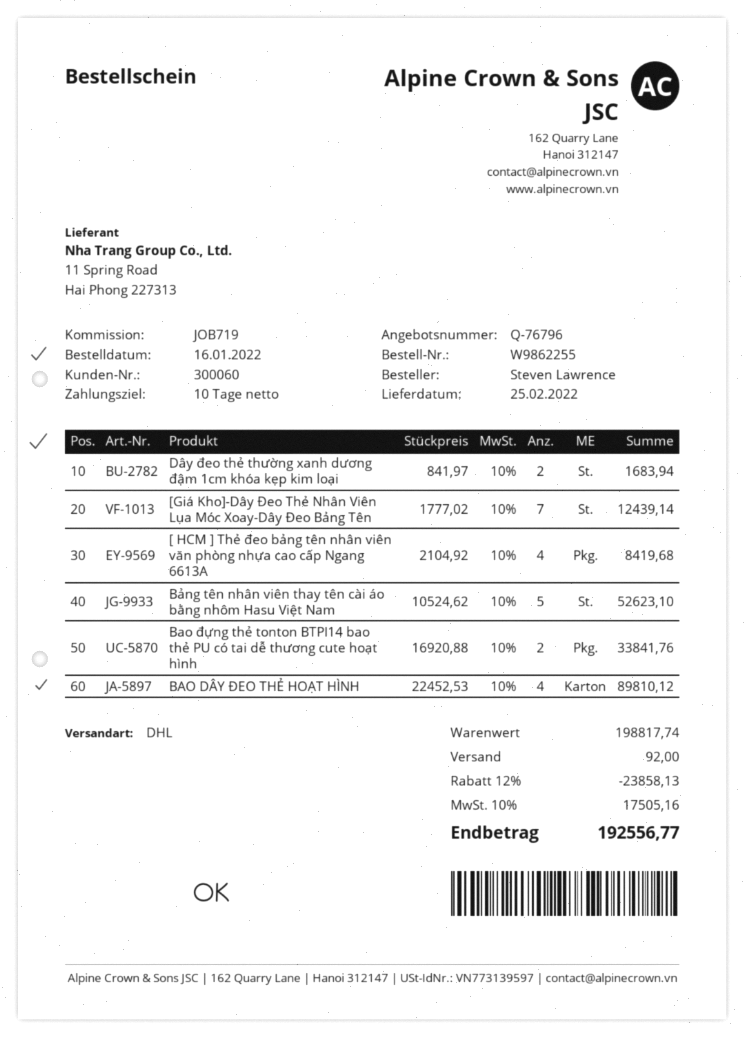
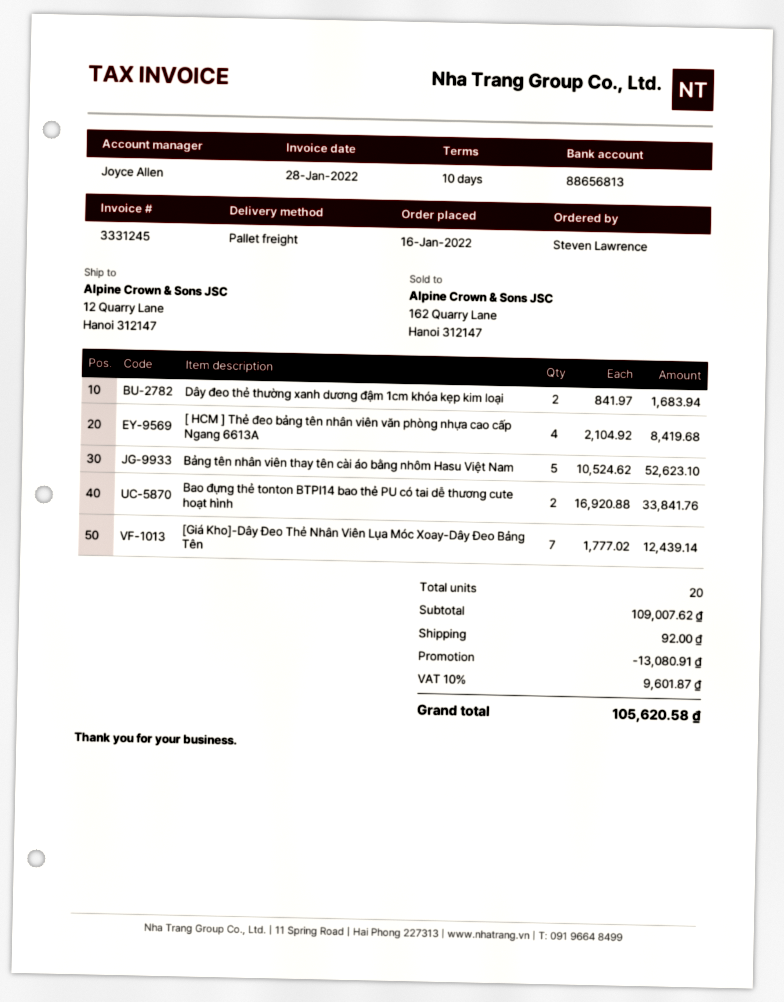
shipping method: DHL -> pallet freight
BAO DÂY ĐEO THẺ HOẠT HÌNH: 4 x 22452.53 = 89810.12 -> none
subtotal: 198817.74 -> 109007.62
discount: 23858.13 -> 13080.91
tax: 10% = 17505.16 -> 10% = 9601.87
total: 192556.77 -> 105620.58

